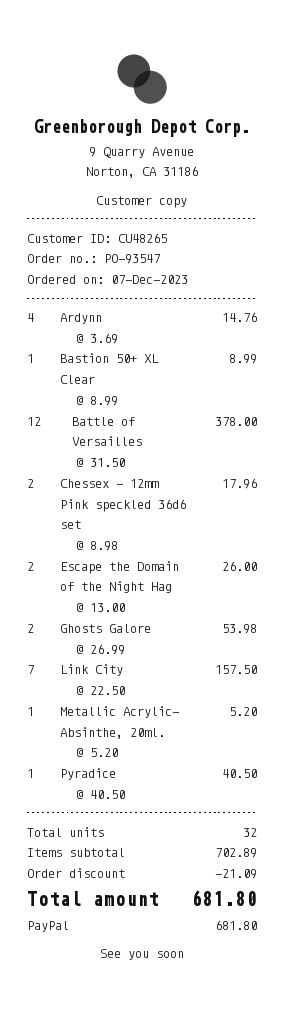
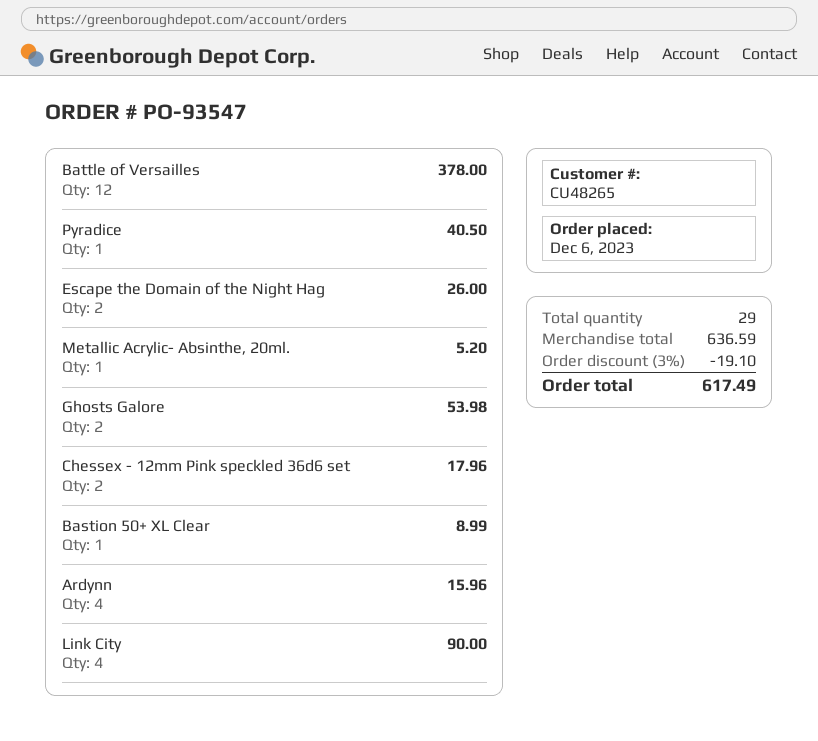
order date: 2023-12-07 -> 2023-12-06
Ardynn: 4 for 14.76 -> 4 for 15.96
Link City: 7 for 157.50 -> 4 for 90.00
total quantity: 32 -> 29
subtotal: 702.89 -> 636.59
discount: 21.09 -> 19.10
total: 681.80 -> 617.49

